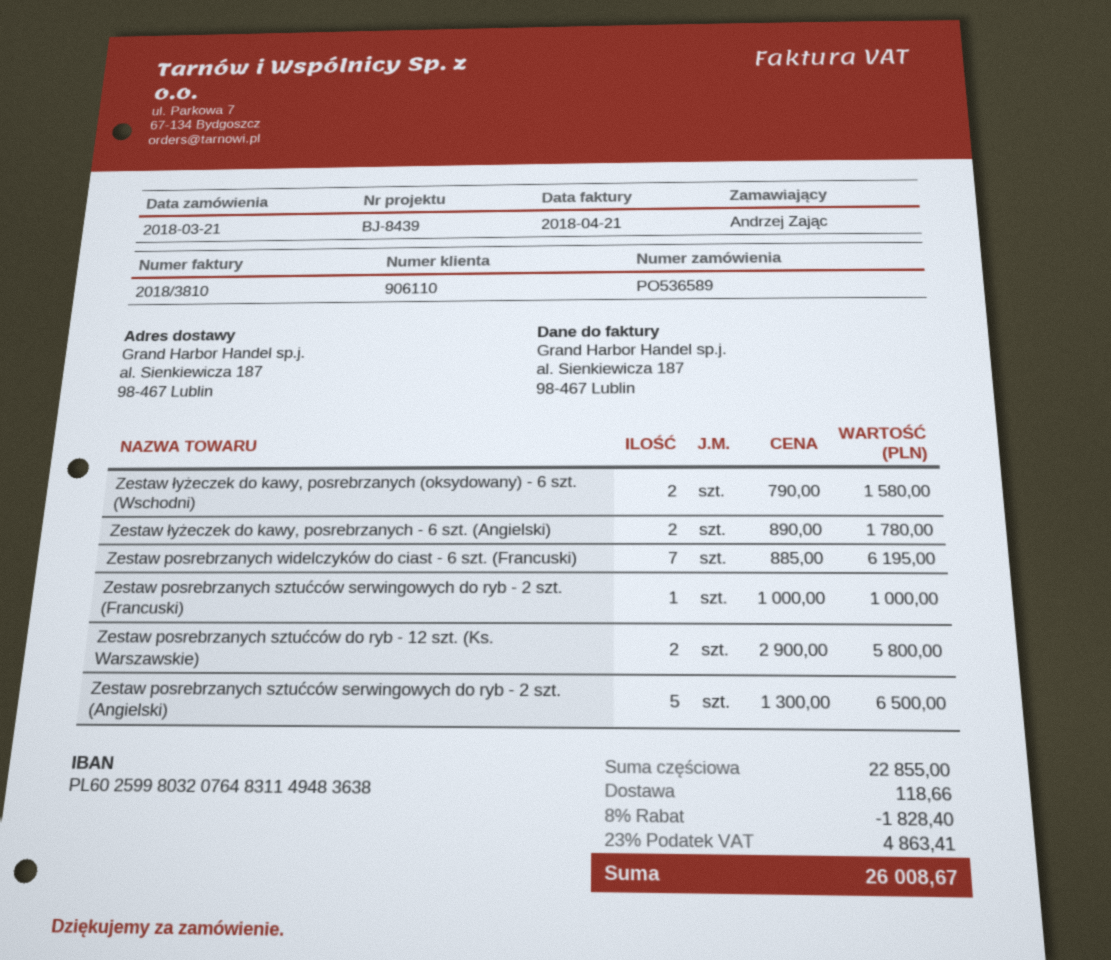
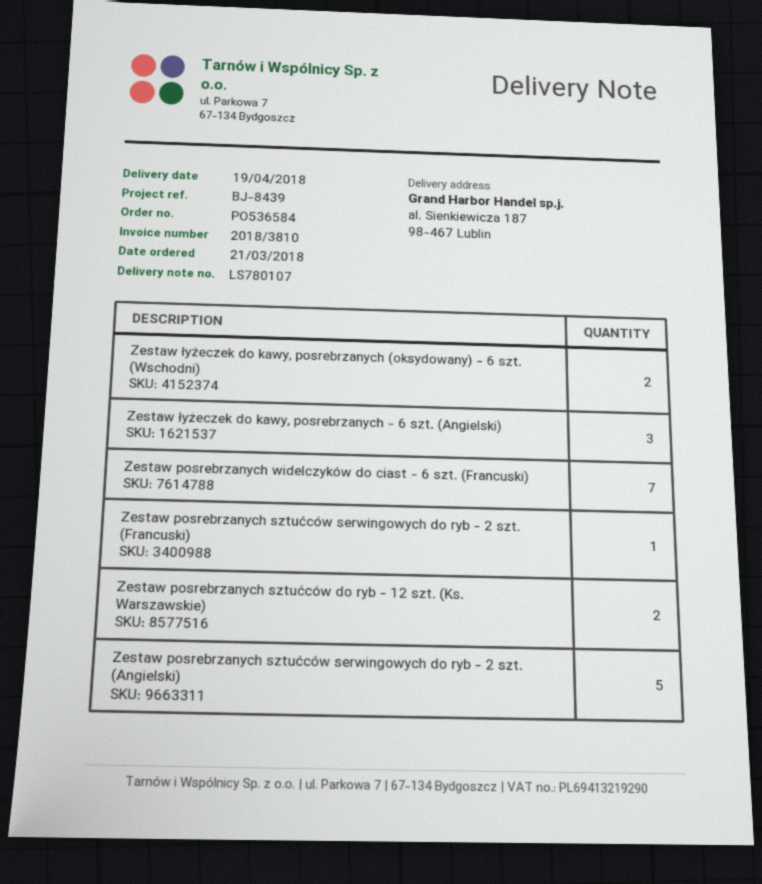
order number: PO536589 -> PO536584
Zestaw łyżeczek do kawy, posrebrzanych - 6 szt. (Angielski): 2 -> 3

